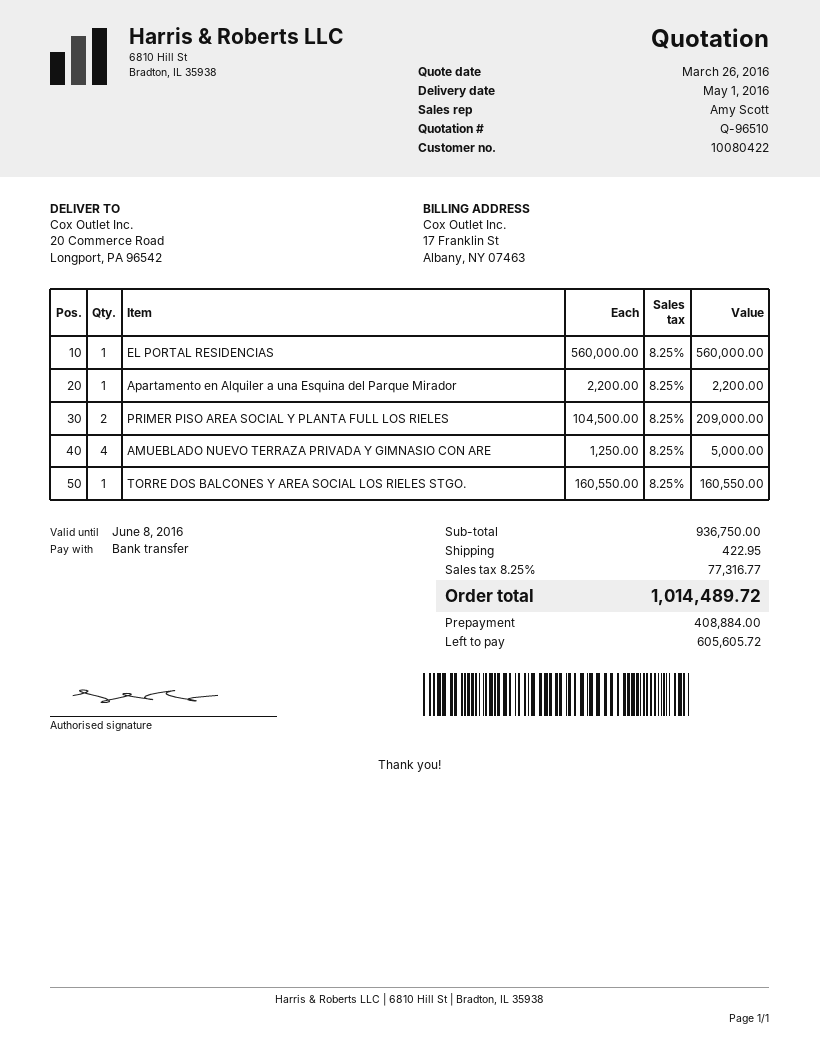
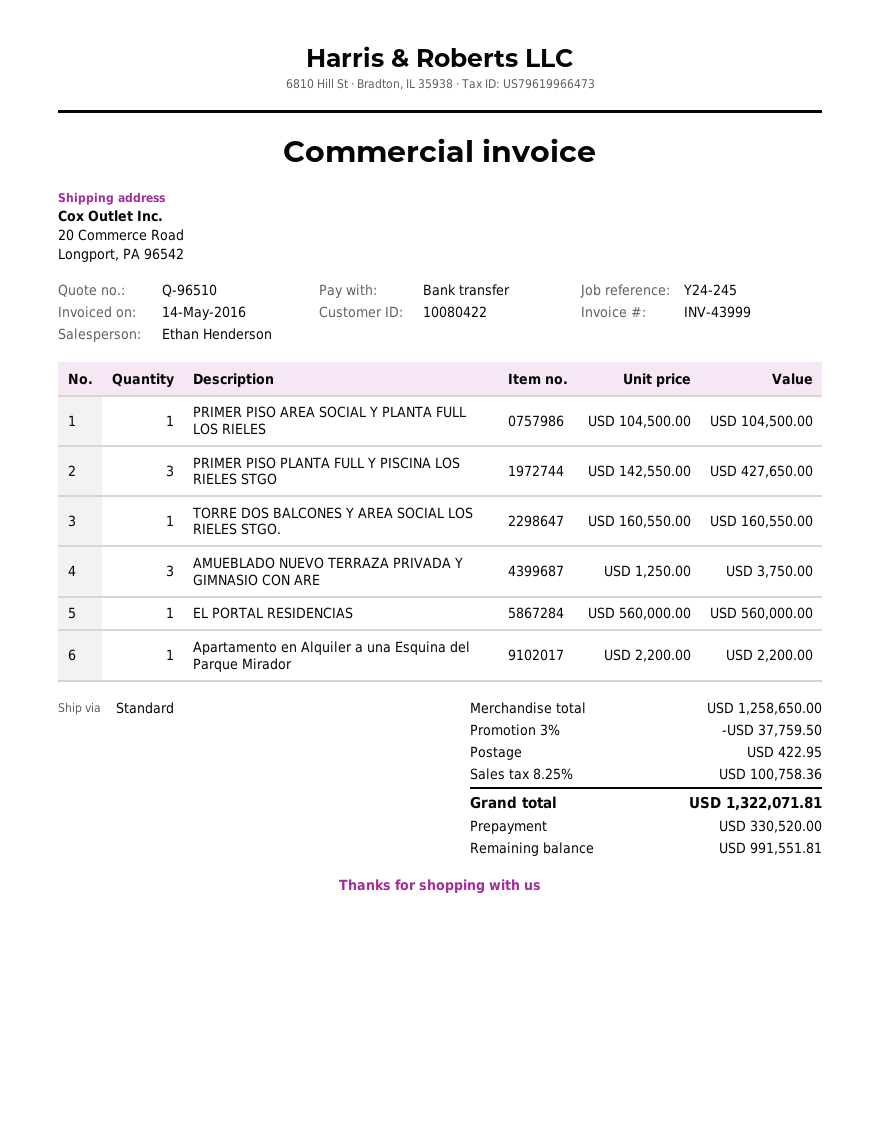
sales rep: Amy Scott -> Ethan Henderson
PRIMER PISO AREA SOCIAL Y PLANTA FULL LOS RIELES: 2 x 104500.00 = 209000.00 -> 1 x 104500.00 = 104500.00
AMUEBLADO NUEVO TERRAZA PRIVADA Y GIMNASIO CON ARE: 4 x 1250.00 = 5000.00 -> 3 x 1250.00 = 3750.00
PRIMER PISO PLANTA FULL Y PISCINA LOS RIELES STGO: none -> 3 x 142550.00 = 427650.00
subtotal: 936750.00 -> 1258650.00
discount: none -> 3% = 37759.50
tax: 8.25% = 77316.77 -> 8.25% = 100758.36
total: 1014489.72 -> 1322071.81
deposit: 408884.00 -> 330520.00
balance: 605605.72 -> 991551.81

